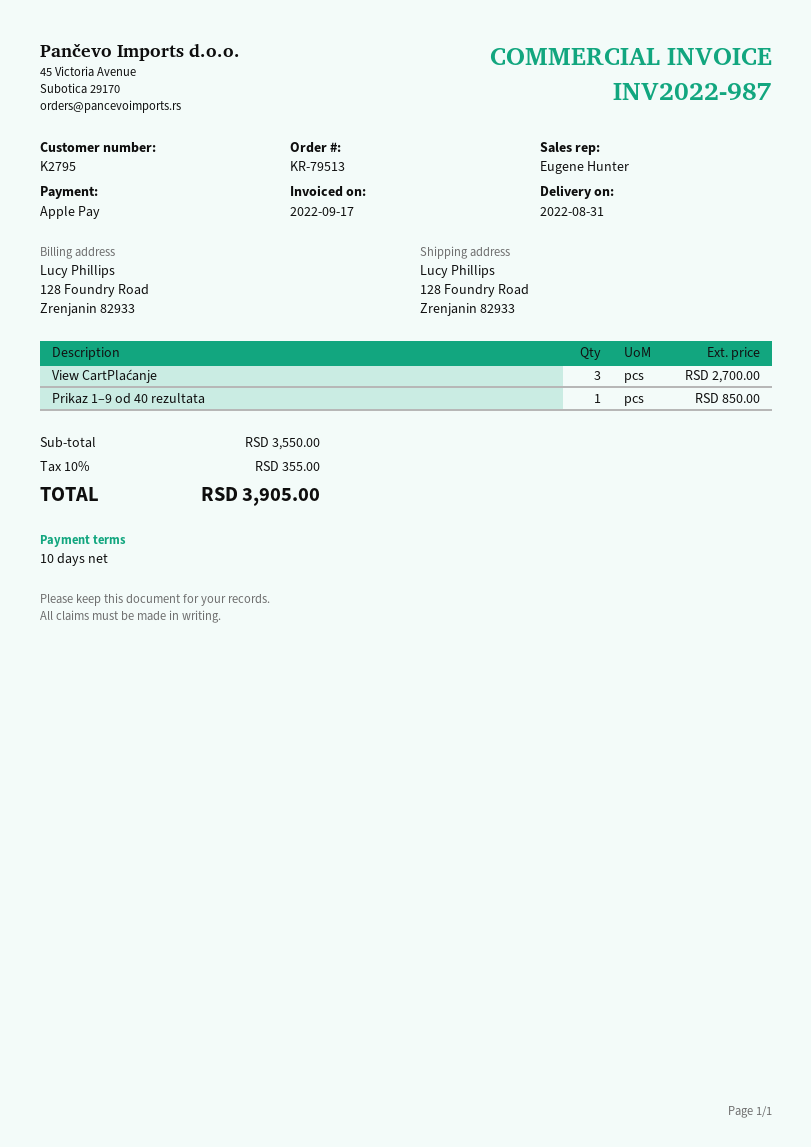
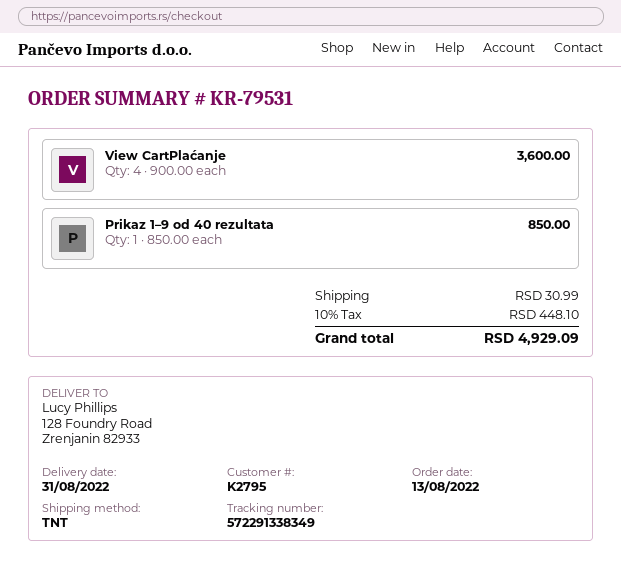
order number: KR-79513 -> KR-79531
View CartPlaćanje: 3 for 2700.00 -> 4 for 3600.00
shipping: none -> 30.99
tax: 10% = 355.00 -> 10% = 448.10
total: 3905.00 -> 4929.09

